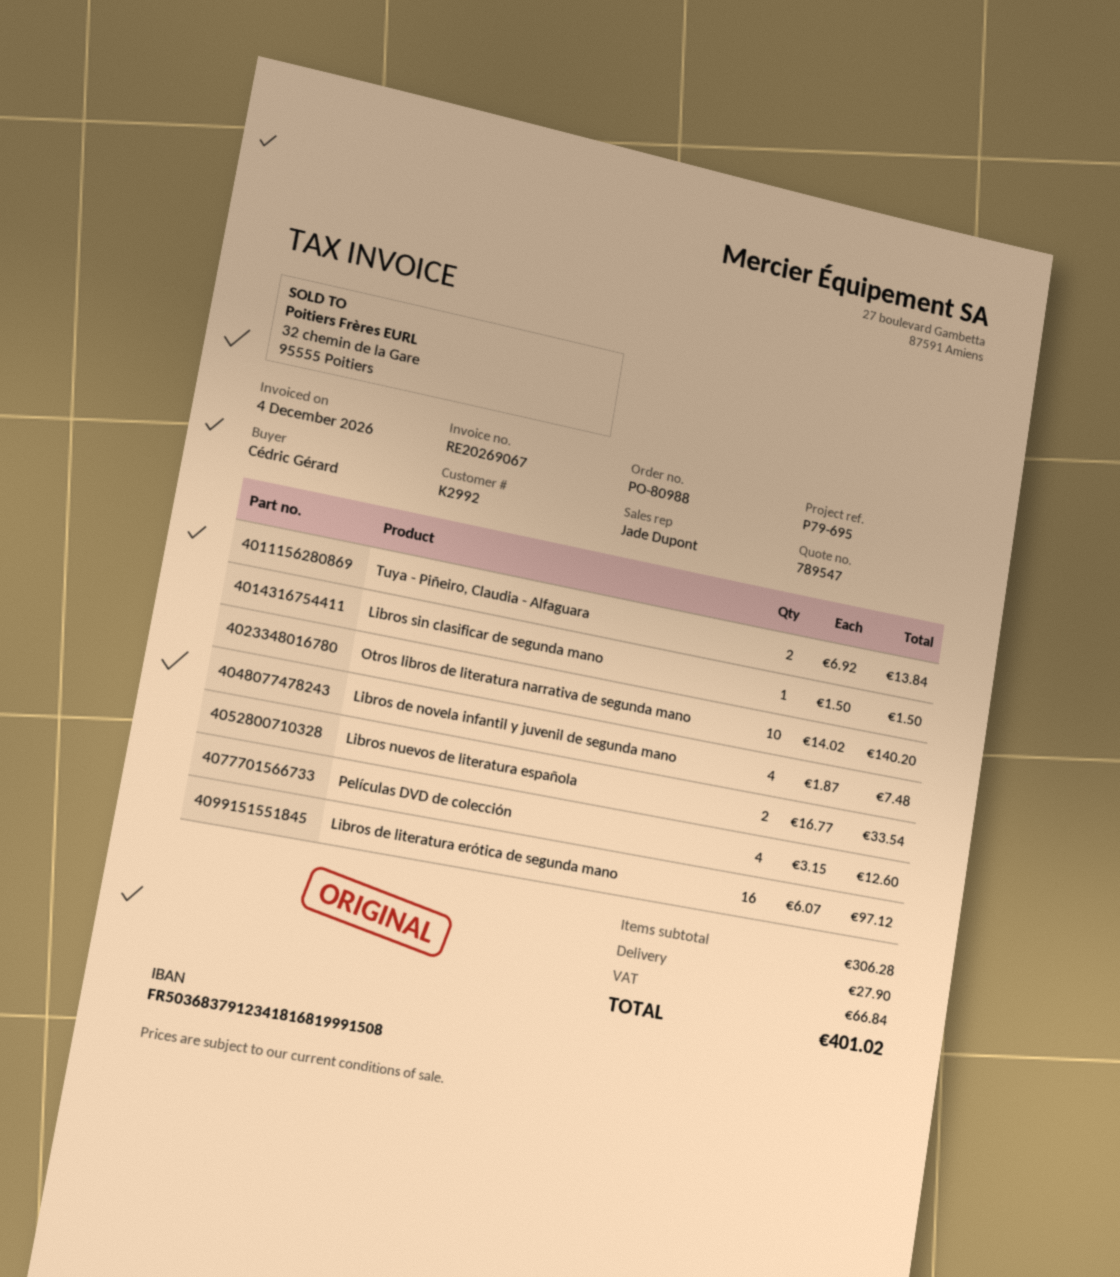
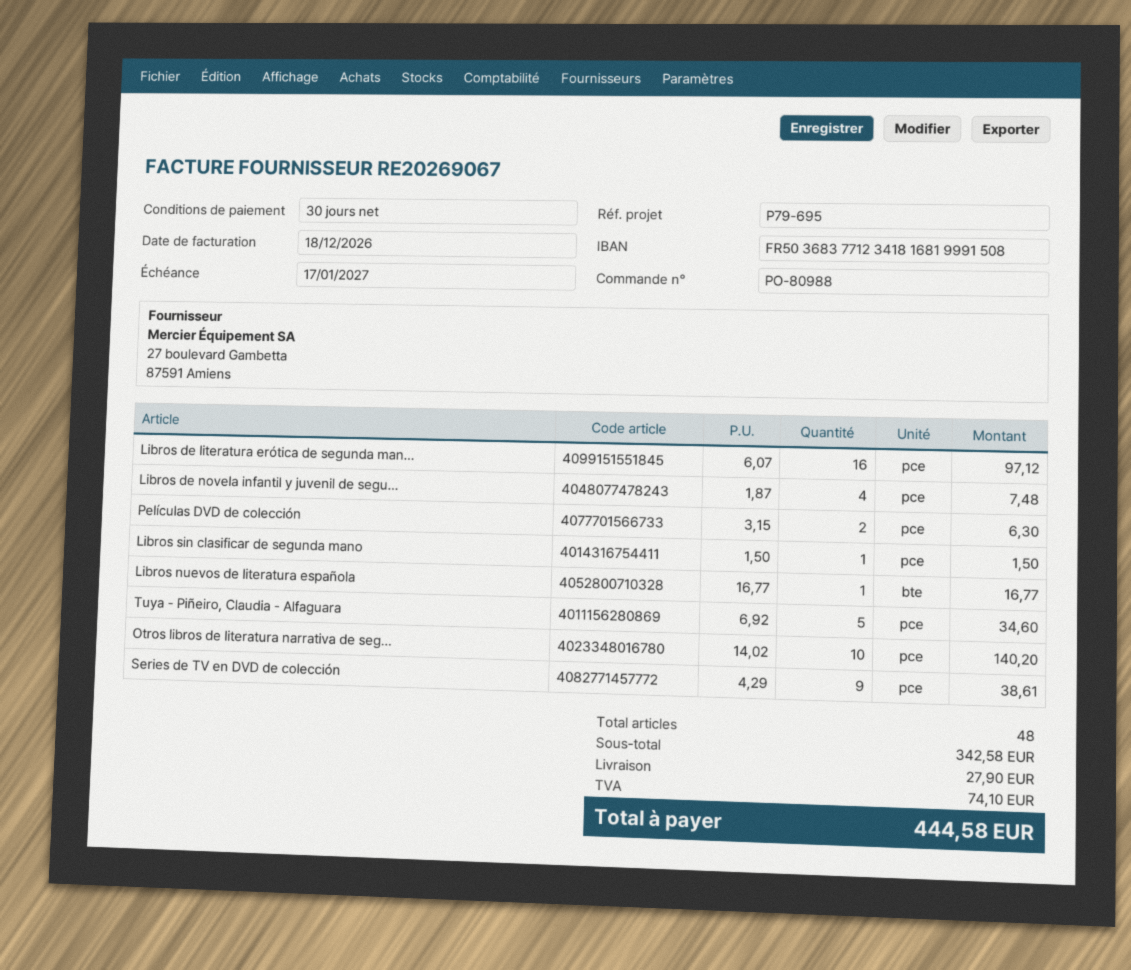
invoice date: 2026-12-04 -> 2026-12-18
bank account: FR5036837912341816819991508 -> FR5036837712341816819991508
Tuya - Piñeiro, Claudia - Alfaguara: 2 x 6.92 = 13.84 -> 5 x 6.92 = 34.60
Libros nuevos de literatura española: 2 x 16.77 = 33.54 -> 1 x 16.77 = 16.77
Películas DVD de colección: 4 x 3.15 = 12.60 -> 2 x 3.15 = 6.30
Series de TV en DVD de colección: none -> 9 x 4.29 = 38.61
subtotal: 306.28 -> 342.58
tax: 66.84 -> 74.10
total: 401.02 -> 444.58

